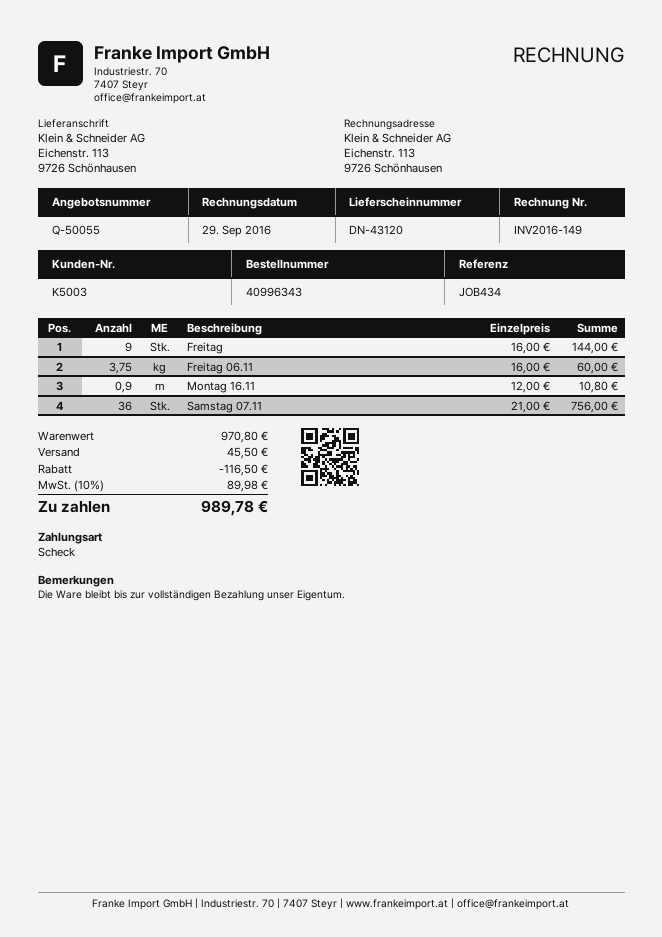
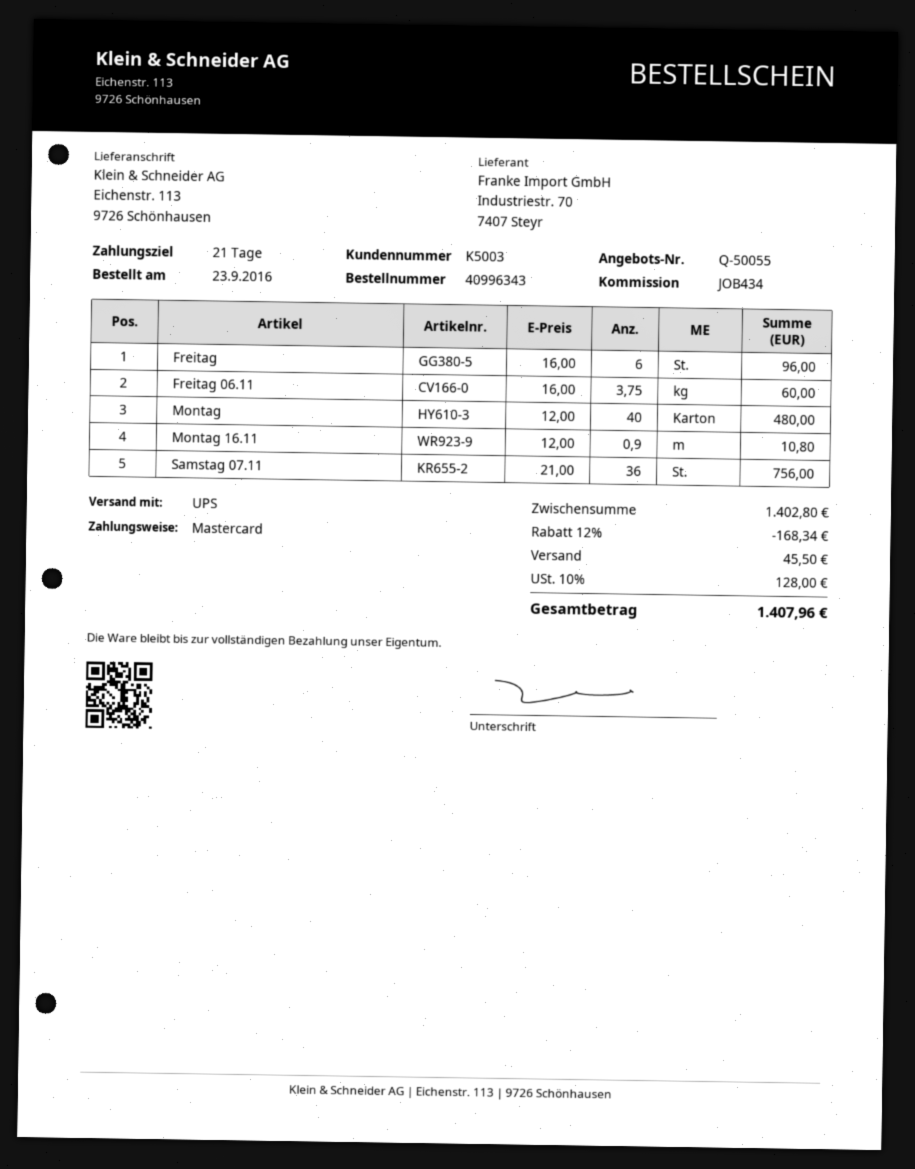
payment method: cheque -> Mastercard
Freitag: 9 x 16.00 = 144.00 -> 6 x 16.00 = 96.00
Montag: none -> 40 x 12.00 = 480.00
subtotal: 970.80 -> 1402.80
discount: 116.50 -> 168.34
tax: 10% = 89.98 -> 10% = 128.00
total: 989.78 -> 1407.96

